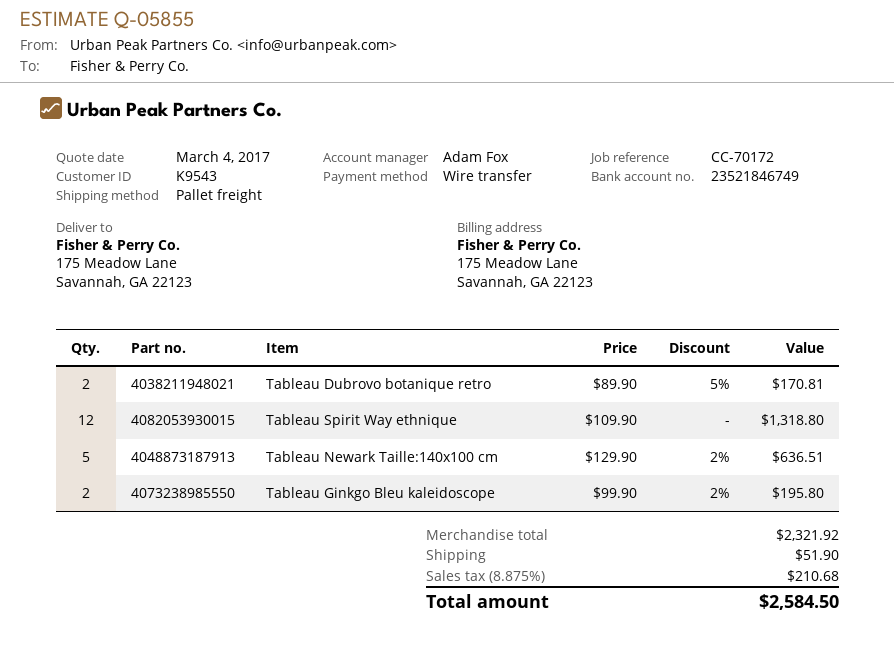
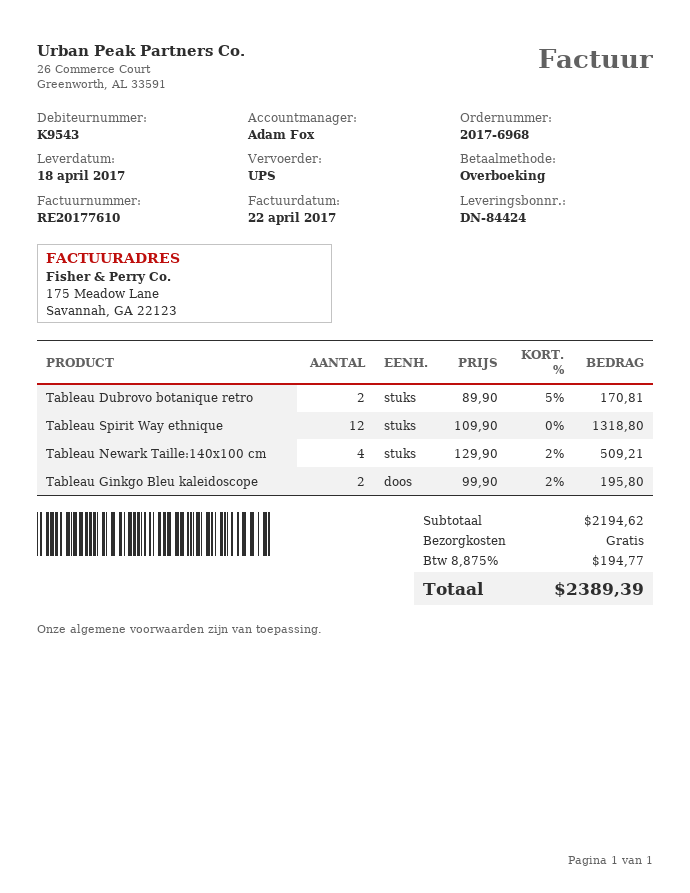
shipping method: pallet freight -> UPS
Tableau Newark Taille:140x100 cm: 5 x 129.90 - 2% = 636.51 -> 4 x 129.90 - 2% = 509.21
subtotal: 2321.92 -> 2194.62
shipping: 51.90 -> 0.00
tax: 8.875% = 210.68 -> 8.875% = 194.77
total: 2584.50 -> 2389.39

